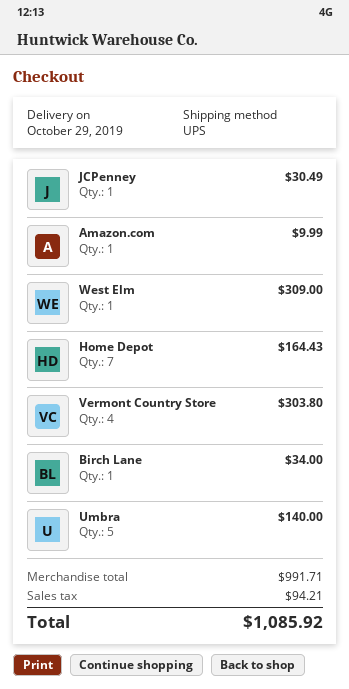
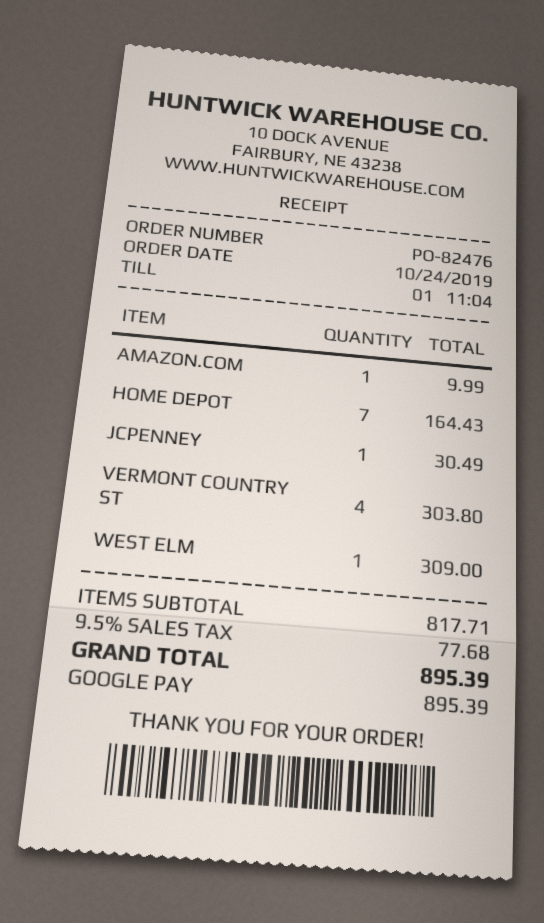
Birch Lane: 1 for 34.00 -> none
Umbra: 5 for 140.00 -> none
subtotal: 991.71 -> 817.71
tax: 94.21 -> 77.68
total: 1085.92 -> 895.39

